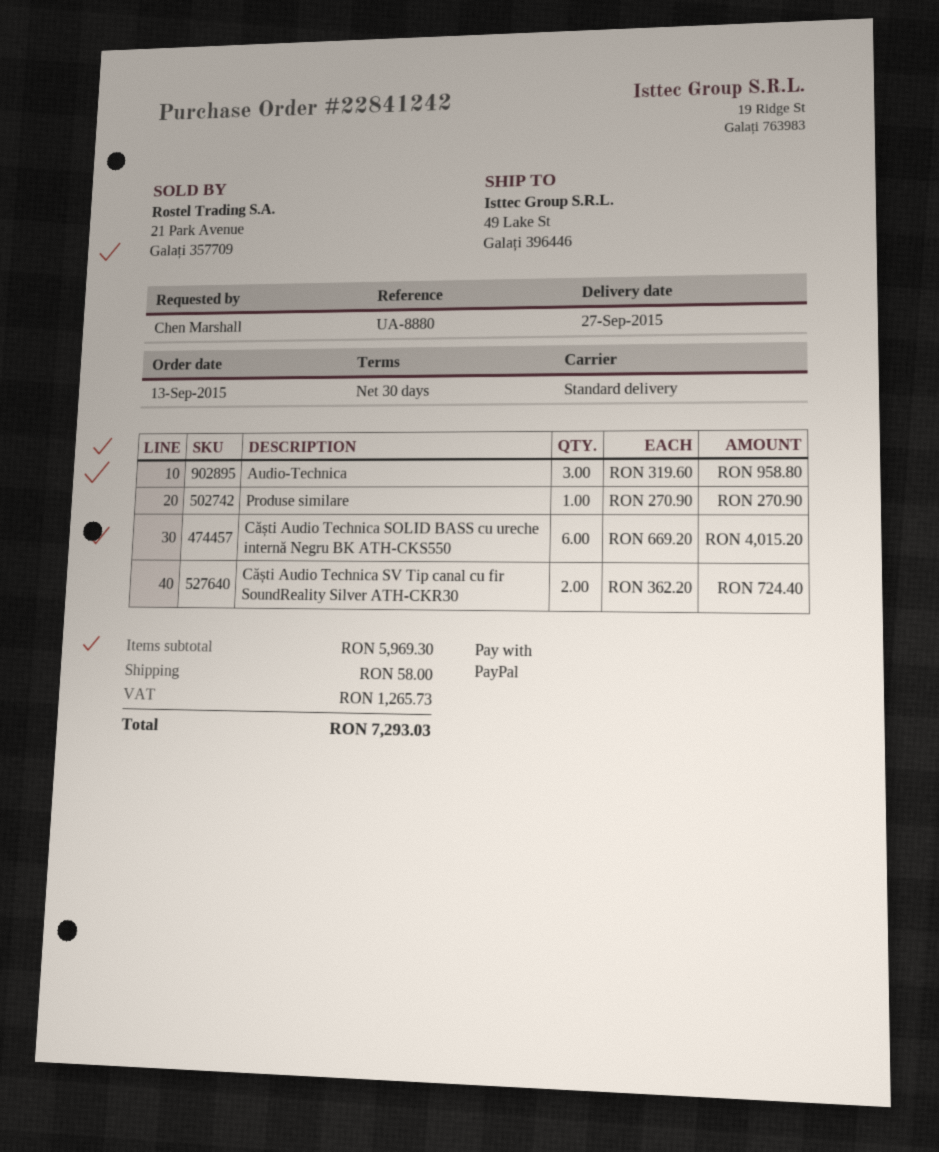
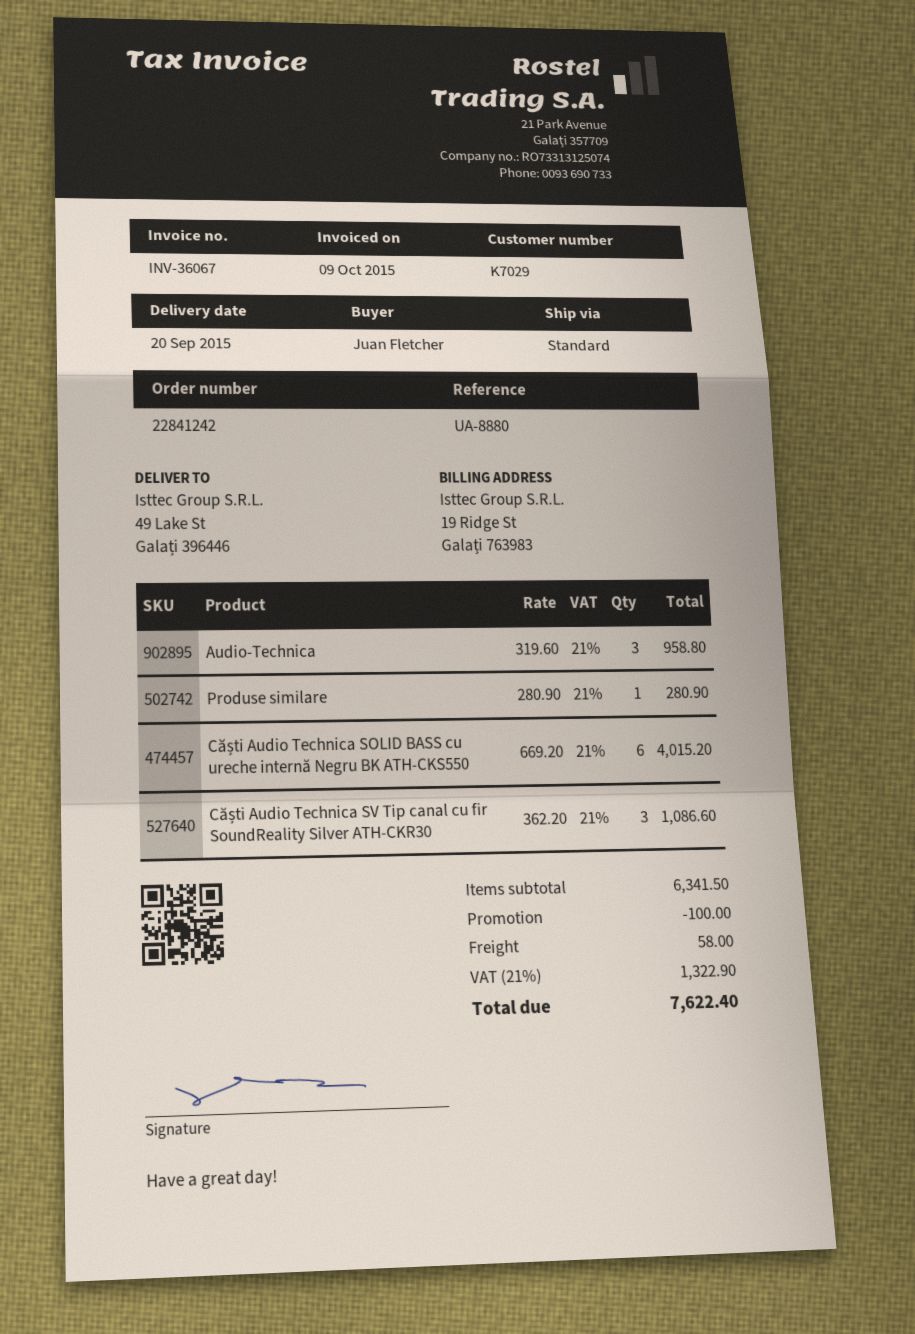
delivery date: 2015-09-27 -> 2015-09-20
ordered by: Chen Marshall -> Juan Fletcher
Produse similare: 1 x 270.90 = 270.90 -> 1 x 280.90 = 280.90
Căști Audio Technica SV Tip canal cu fir SoundReality Silver ATH-CKR30: 2 x 362.20 = 724.40 -> 3 x 362.20 = 1086.60
subtotal: 5969.30 -> 6341.50
discount: none -> 100.00
tax: 1265.73 -> 1322.90
total: 7293.03 -> 7622.40

